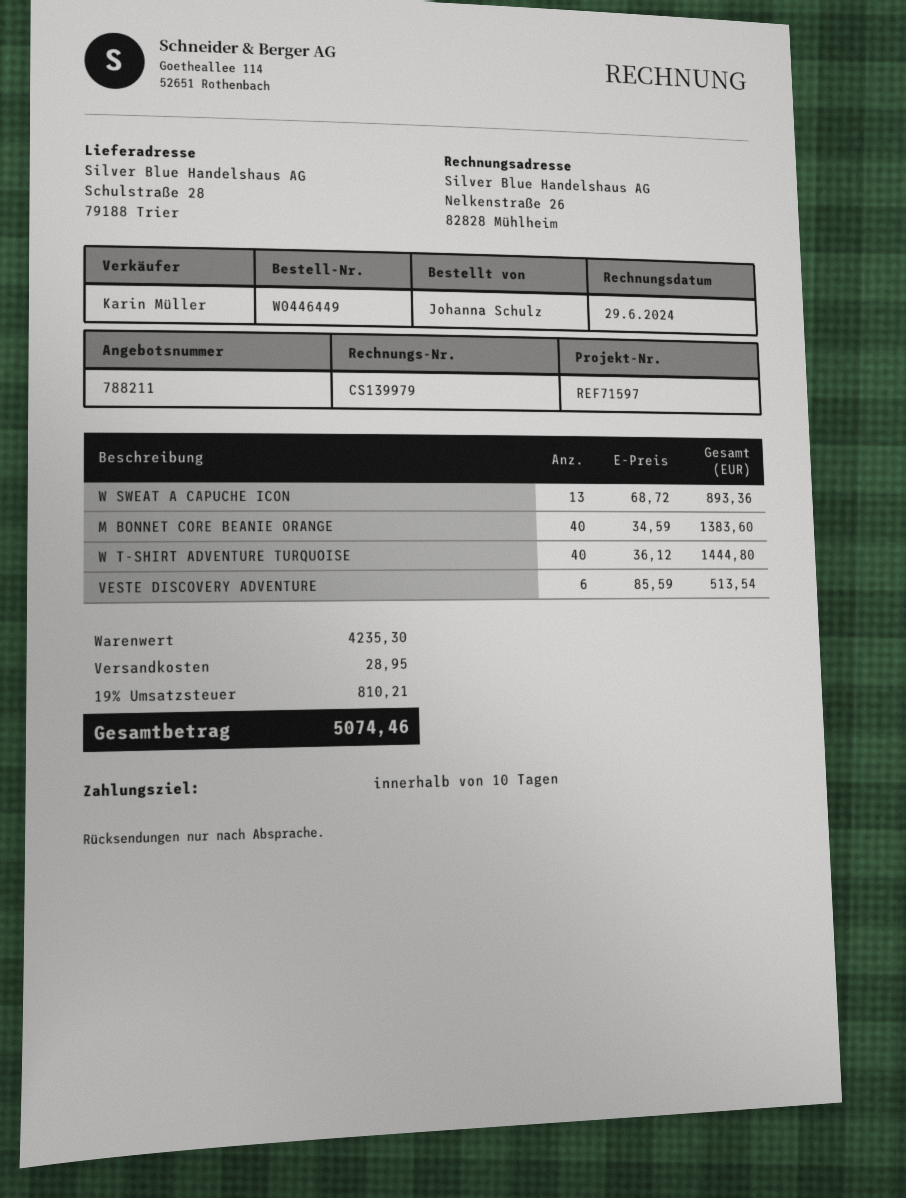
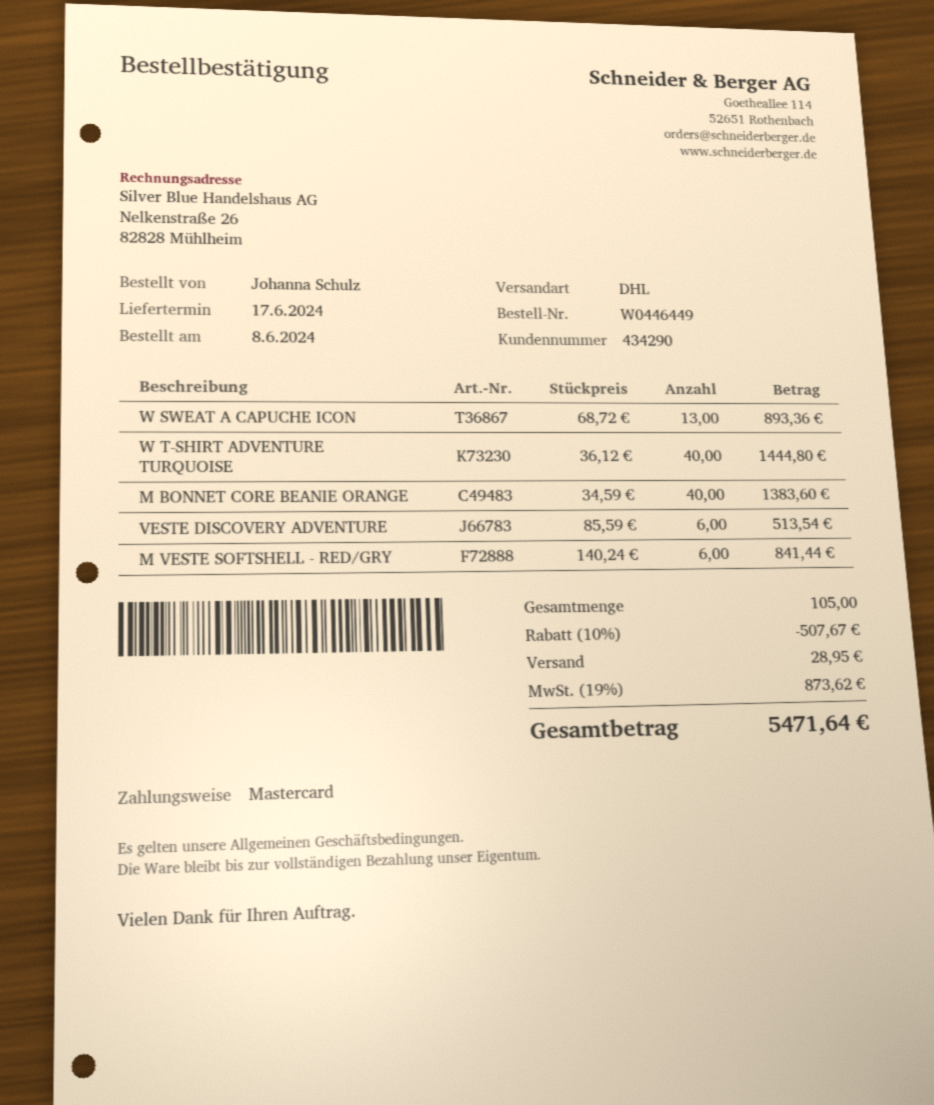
M VESTE SOFTSHELL - RED/GRY: none -> 6 x 140.24 = 841.44
discount: none -> 10% = 507.67
tax: 19% = 810.21 -> 19% = 873.62
total: 5074.46 -> 5471.64

